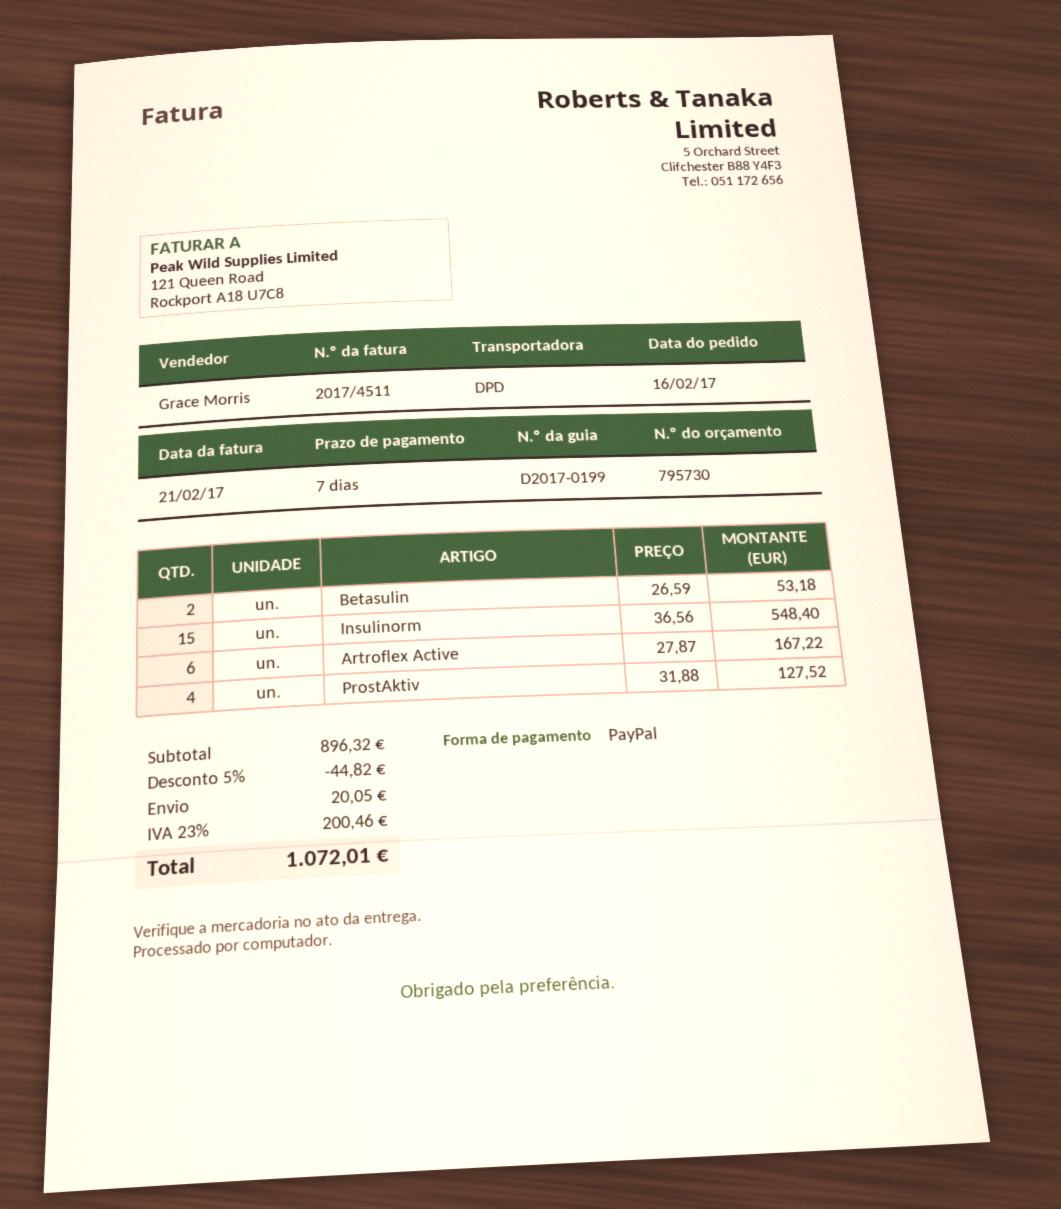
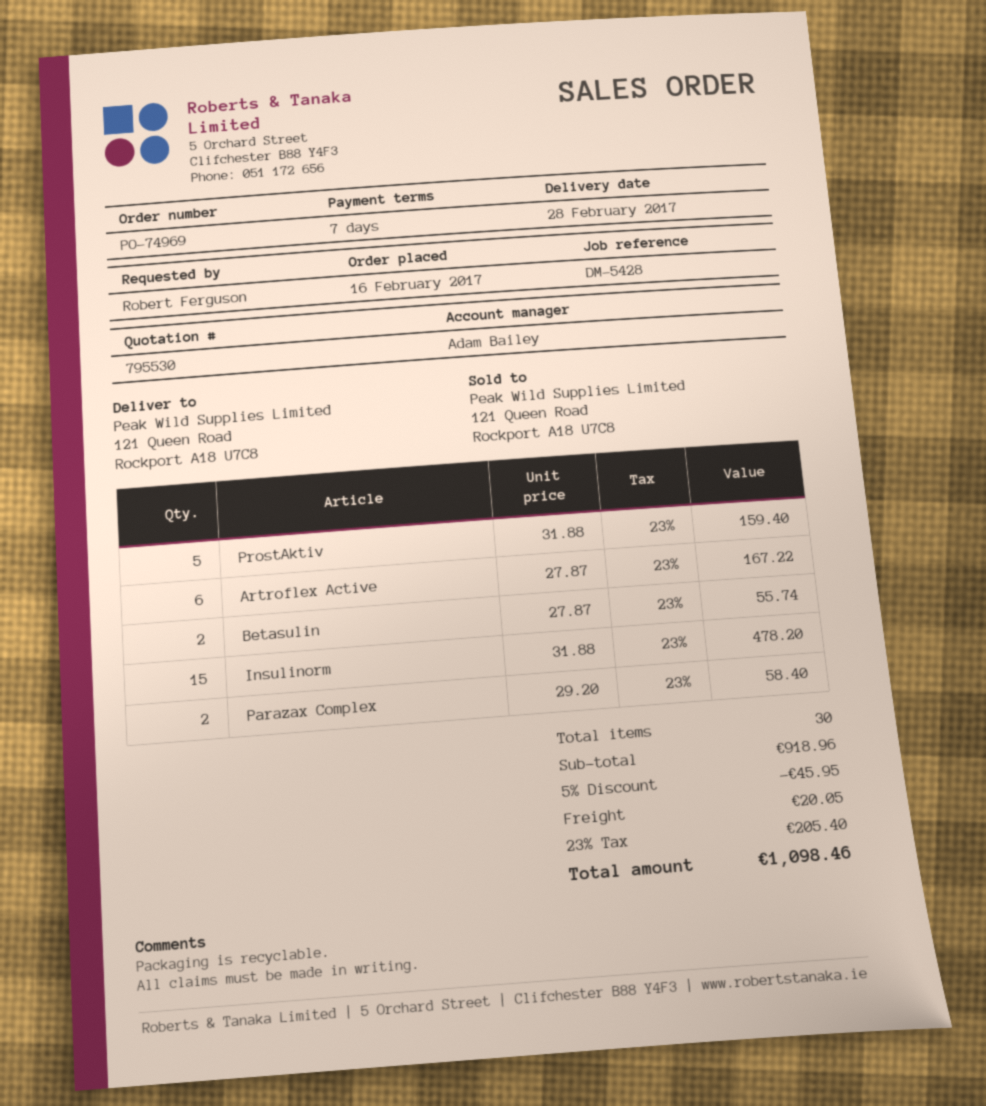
quote number: 795730 -> 795530
sales rep: Grace Morris -> Adam Bailey
Betasulin: 2 x 26.59 = 53.18 -> 2 x 27.87 = 55.74
Insulinorm: 15 x 36.56 = 548.40 -> 15 x 31.88 = 478.20
ProstAktiv: 4 x 31.88 = 127.52 -> 5 x 31.88 = 159.40
Parazax Complex: none -> 2 x 29.20 = 58.40
subtotal: 896.32 -> 918.96
discount: 5% = 44.82 -> 5% = 45.95
tax: 23% = 200.46 -> 23% = 205.40
total: 1072.01 -> 1098.46

